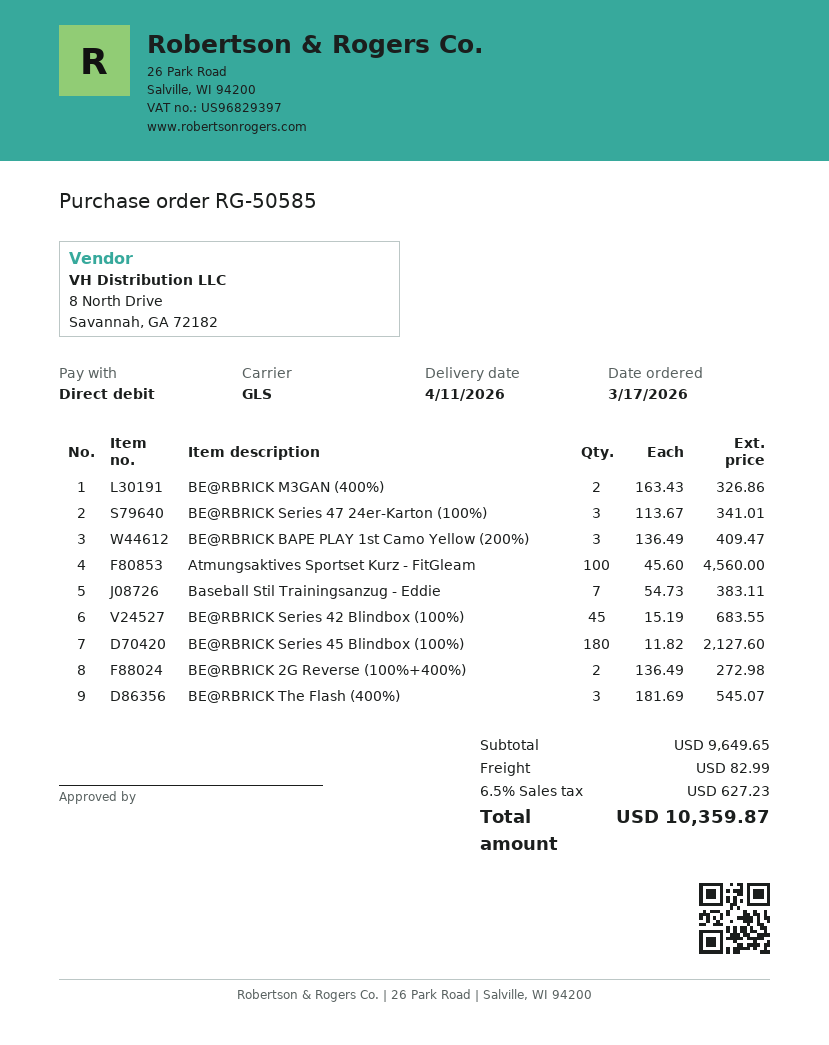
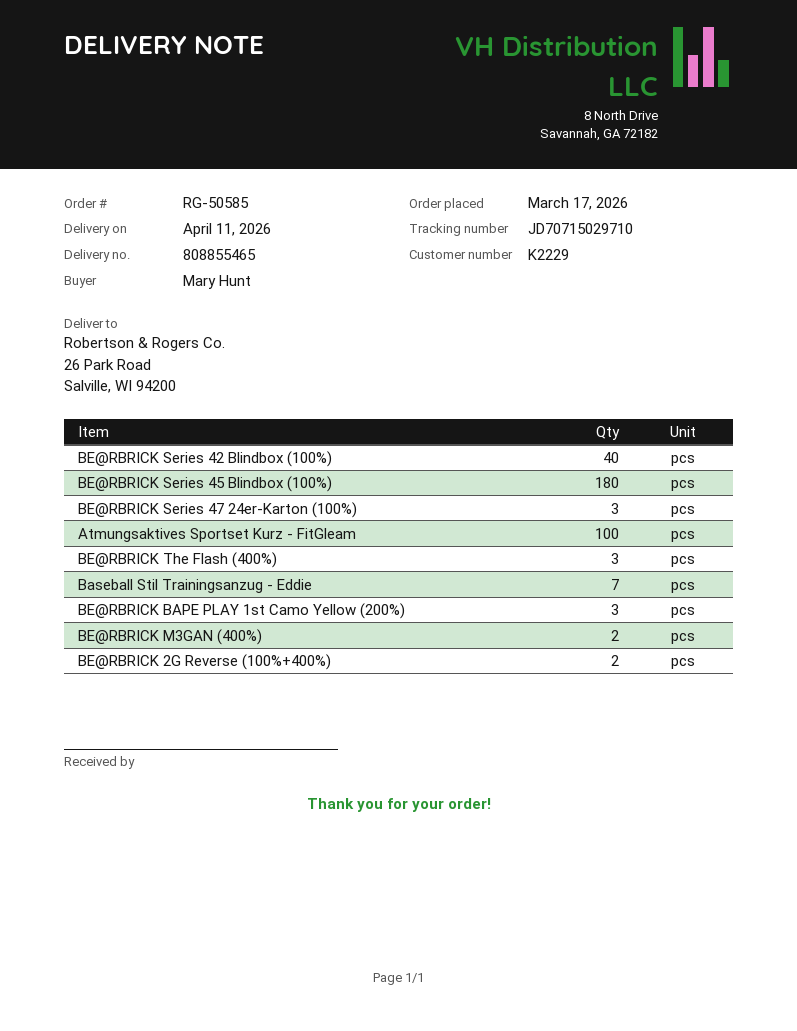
BE@RBRICK Series 42 Blindbox (100%): 45 -> 40

